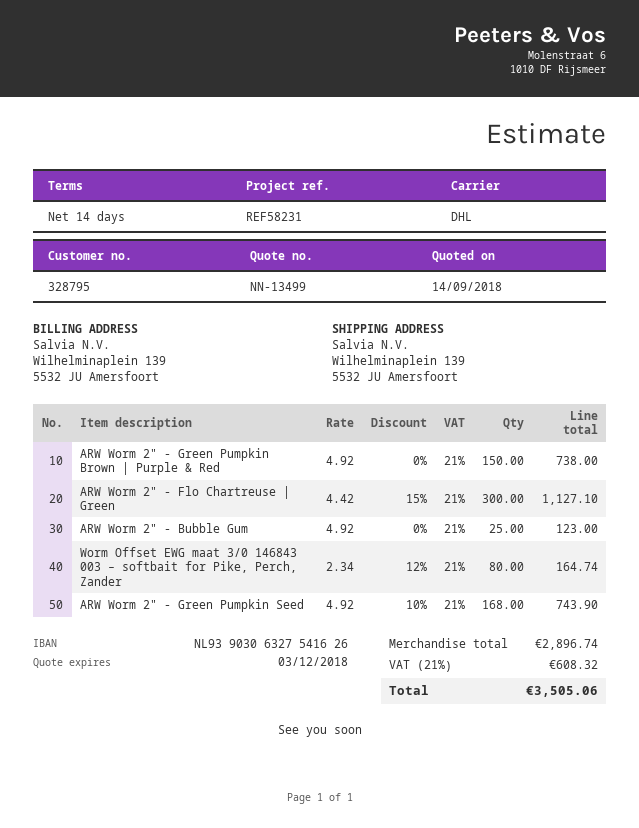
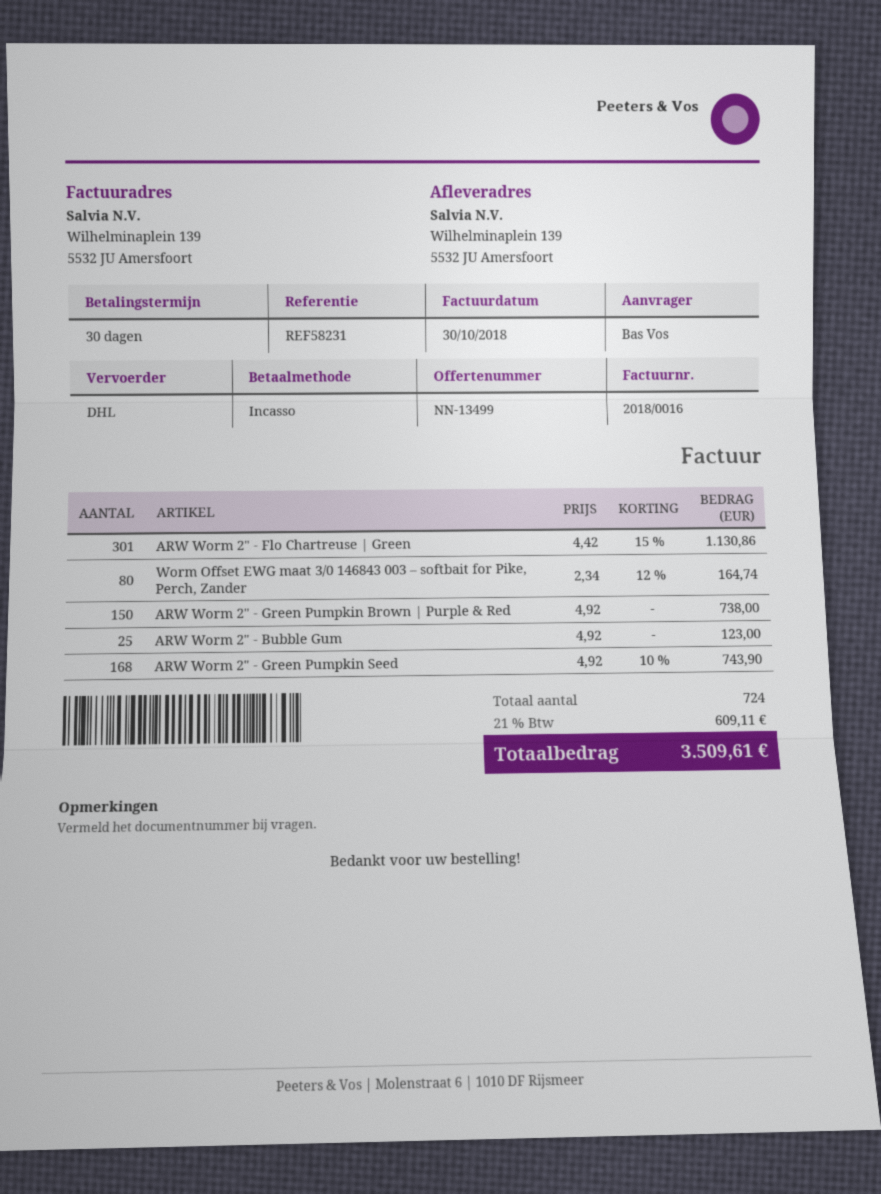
payment terms: 14 days -> 30 days
ARW Worm 2" - Flo Chartreuse | Green: 300 x 4.42 - 15% = 1127.10 -> 301 x 4.42 - 15% = 1130.86
tax: 21% = 608.32 -> 21% = 609.11
total: 3505.06 -> 3509.61

